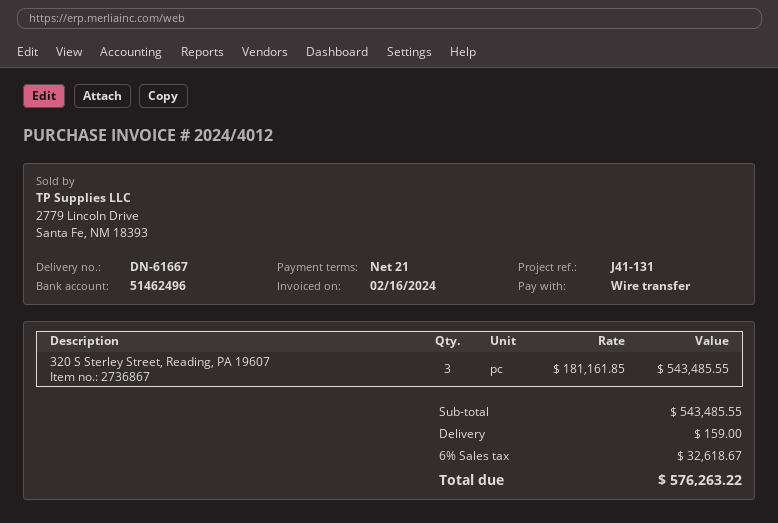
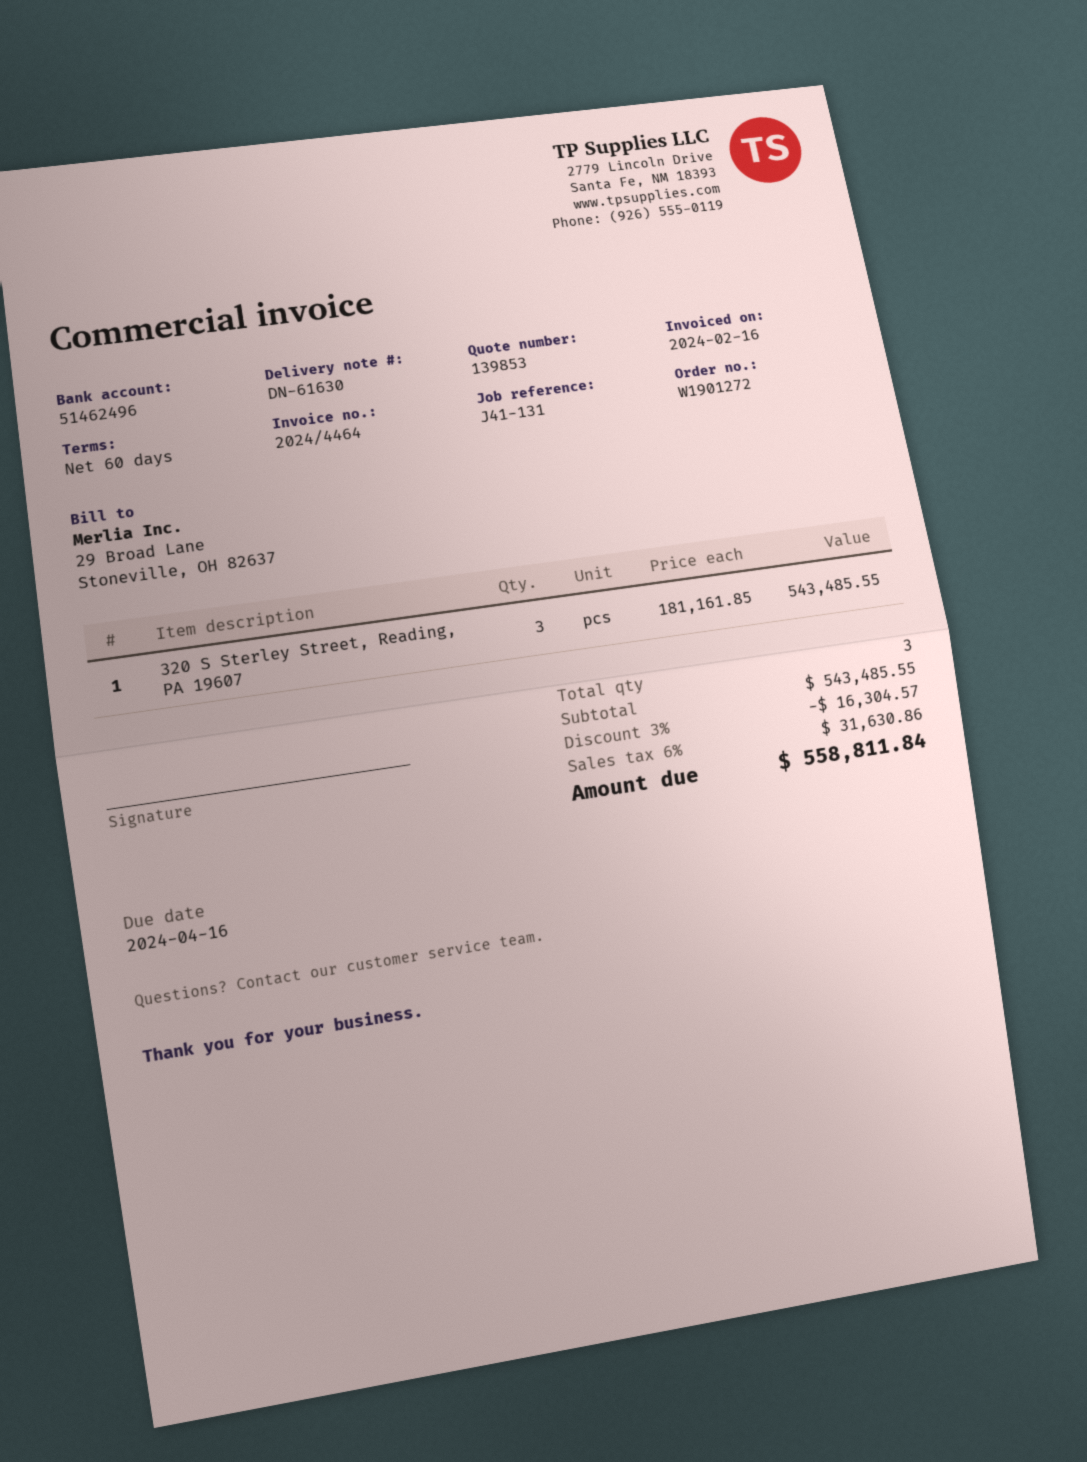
delivery note number: DN-61667 -> DN-61630
invoice number: 2024/4012 -> 2024/4464
payment terms: 21 days -> 60 days
discount: none -> 3% = 16304.57
shipping: 159.00 -> none
tax: 6% = 32618.67 -> 6% = 31630.86
total: 576263.22 -> 558811.84

